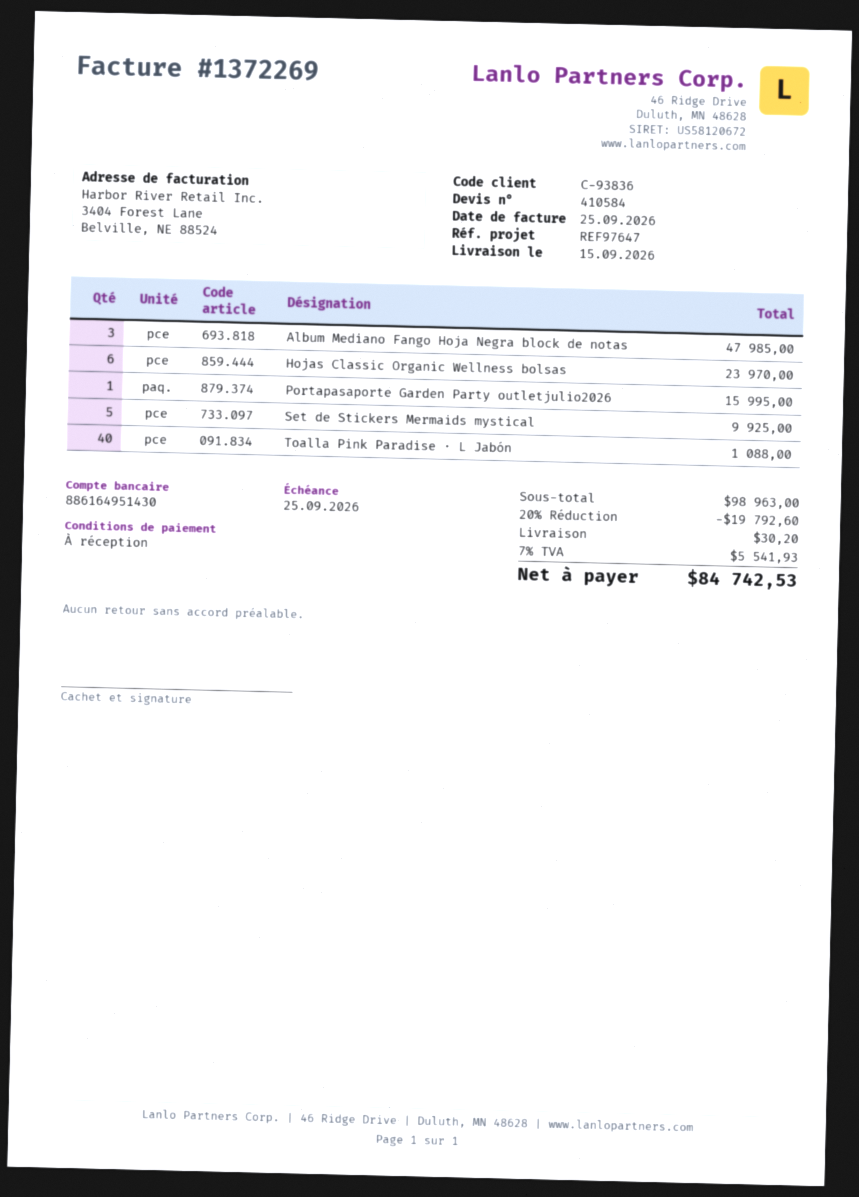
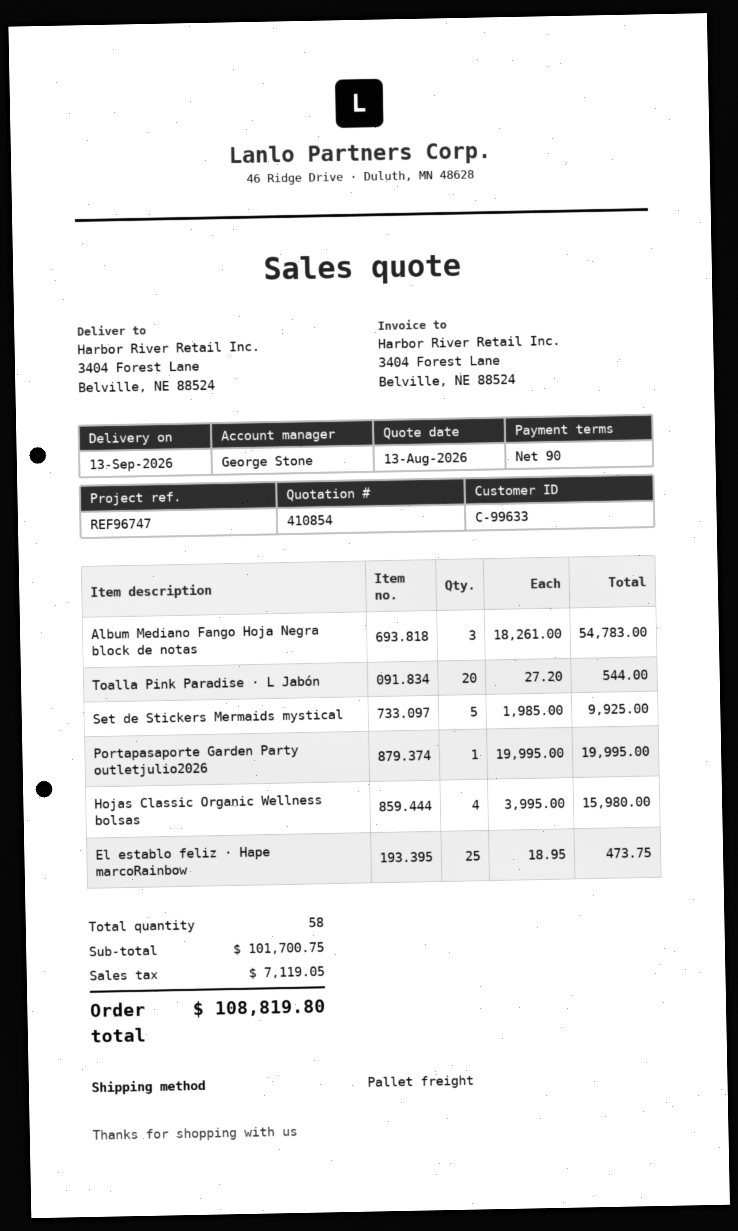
quote number: 410584 -> 410854
delivery date: 2026-09-15 -> 2026-09-13
payment terms: on receipt -> 90 days
customer number: C-93836 -> C-99633
reference: REF97647 -> REF96747
Album Mediano Fango Hoja Negra block de notas: 3 for 47985.00 -> 3 for 54783.00
Hojas Classic Organic Wellness bolsas: 6 for 23970.00 -> 4 for 15980.00
Portapasaporte Garden Party outletjulio2026: 1 for 15995.00 -> 1 for 19995.00
Toalla Pink Paradise · L Jabón: 40 for 1088.00 -> 20 for 544.00
El establo feliz · Hape marcoRainbow: none -> 25 for 473.75
subtotal: 98963.00 -> 101700.75
discount: 20% = 19792.60 -> none
shipping: 30.20 -> none
tax: 5541.93 -> 7119.05
total: 84742.53 -> 108819.80

